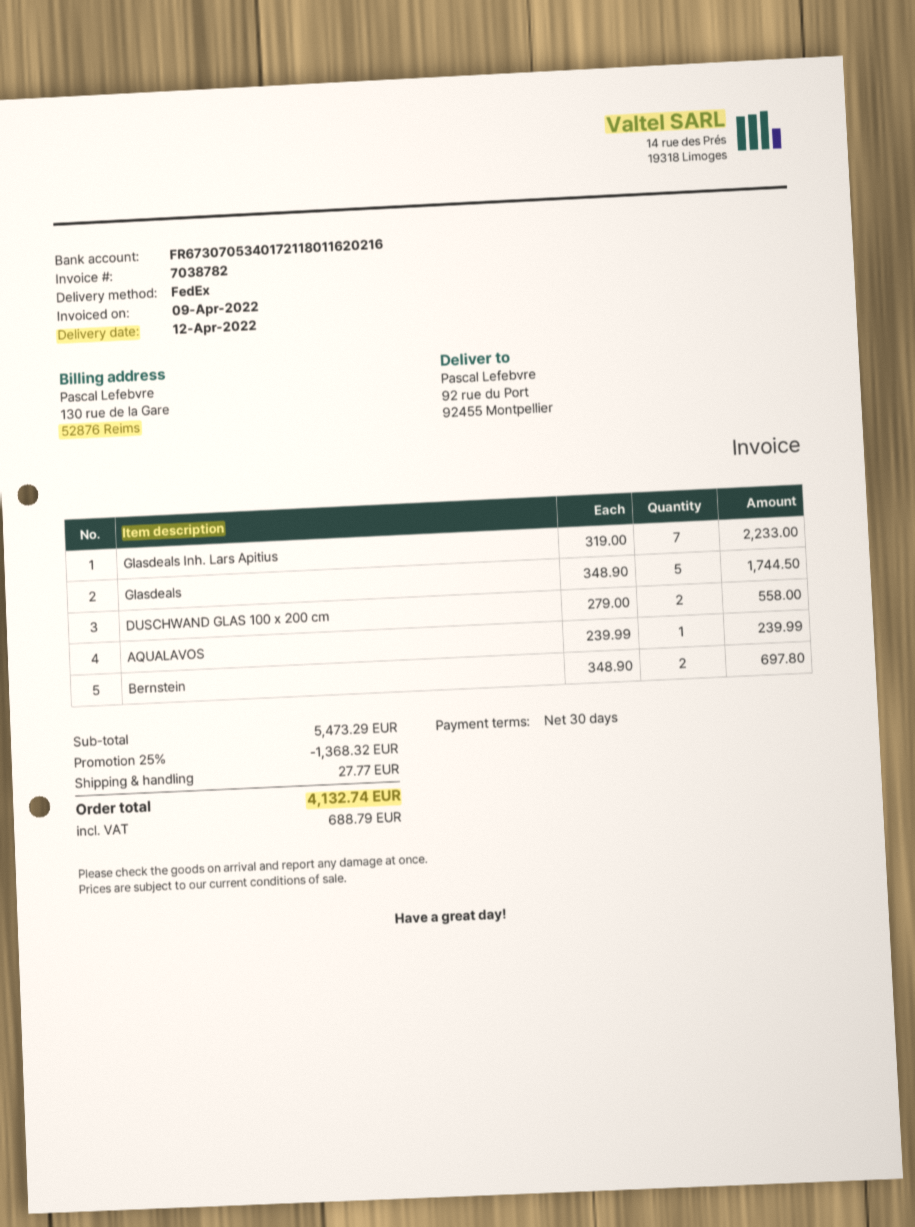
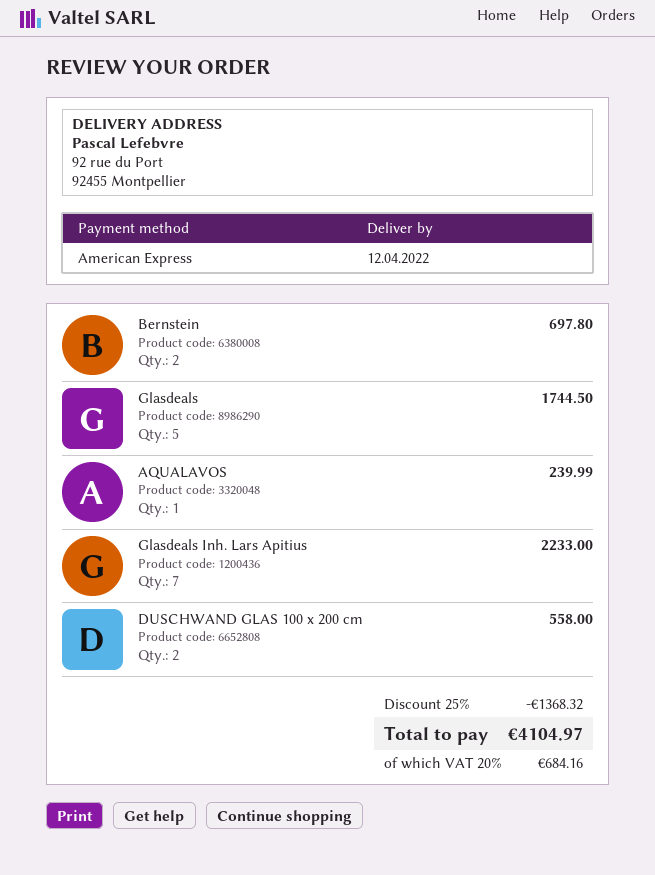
shipping: 27.77 -> none
tax: 688.79 -> 684.16
total: 4132.74 -> 4104.97

